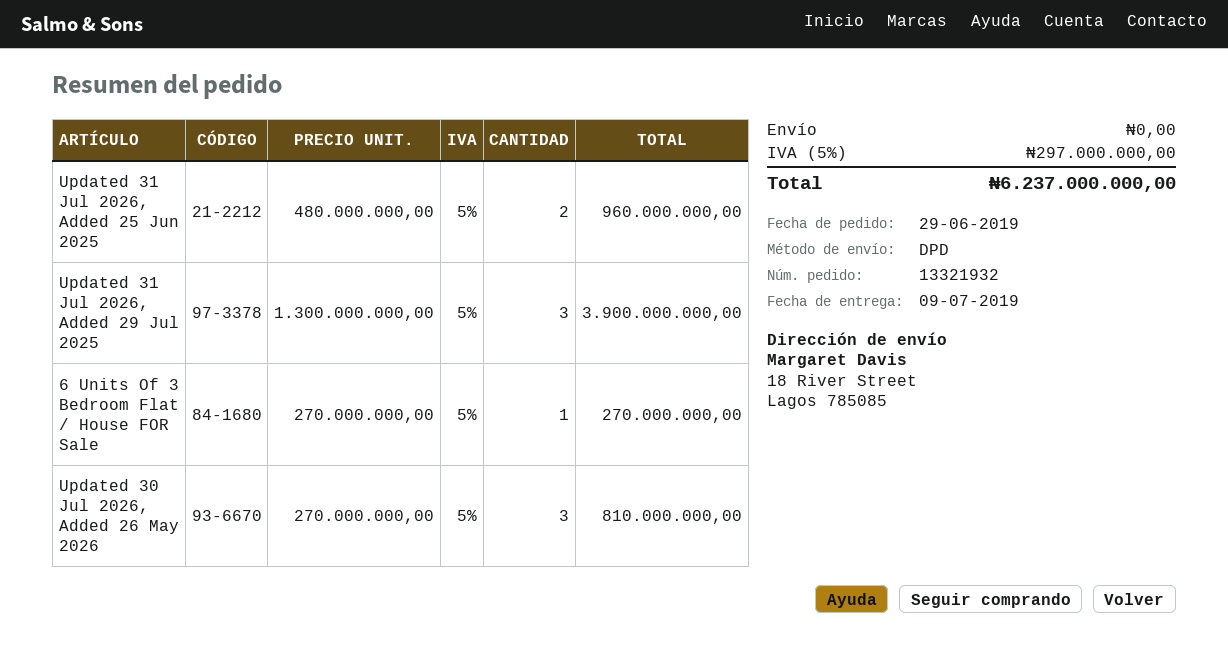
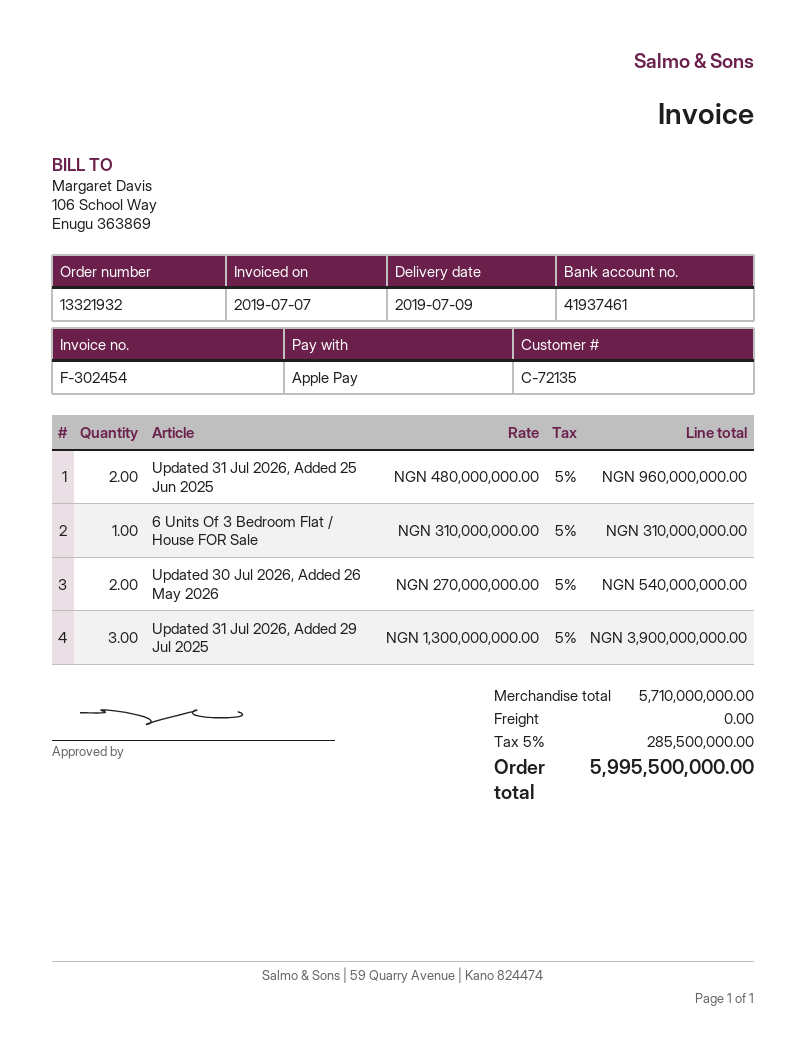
6 Units Of 3 Bedroom Flat / House FOR Sale: 1 x 270000000.00 = 270000000.00 -> 1 x 310000000.00 = 310000000.00
Updated 30 Jul 2026, Added 26 May 2026: 3 x 270000000.00 = 810000000.00 -> 2 x 270000000.00 = 540000000.00
tax: 5% = 297000000.00 -> 5% = 285500000.00
total: 6237000000.00 -> 5995500000.00

